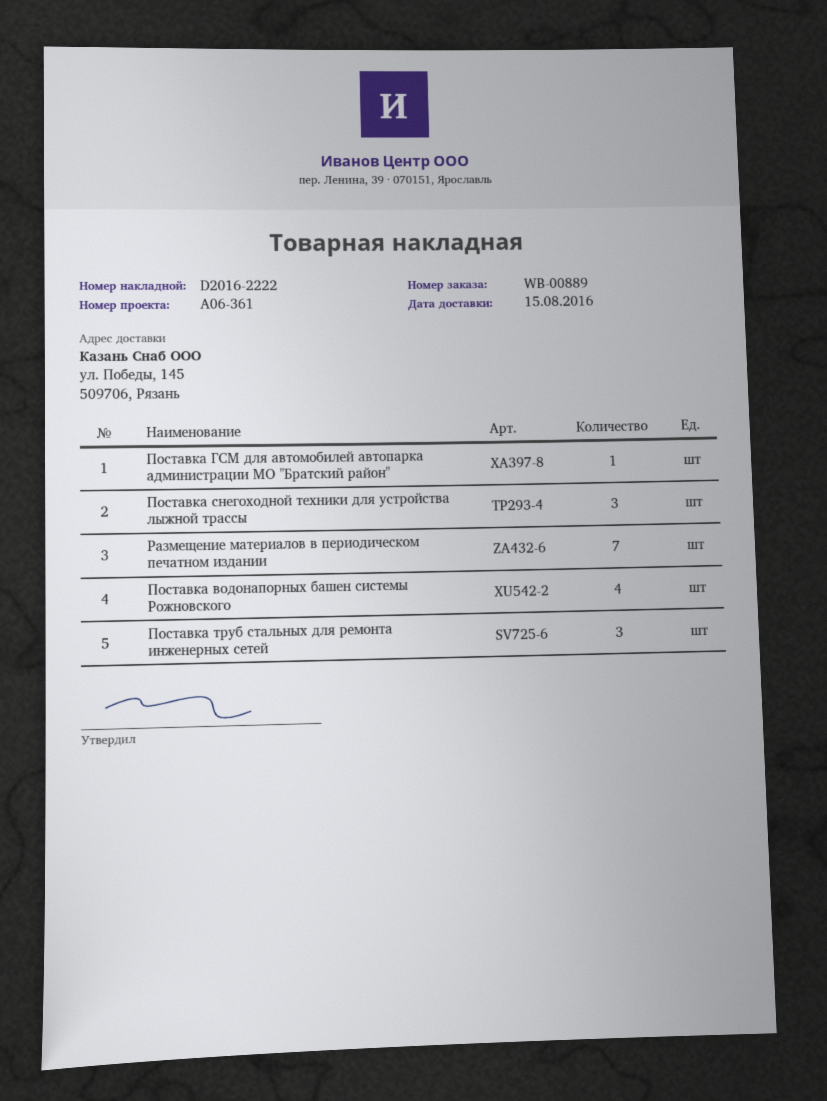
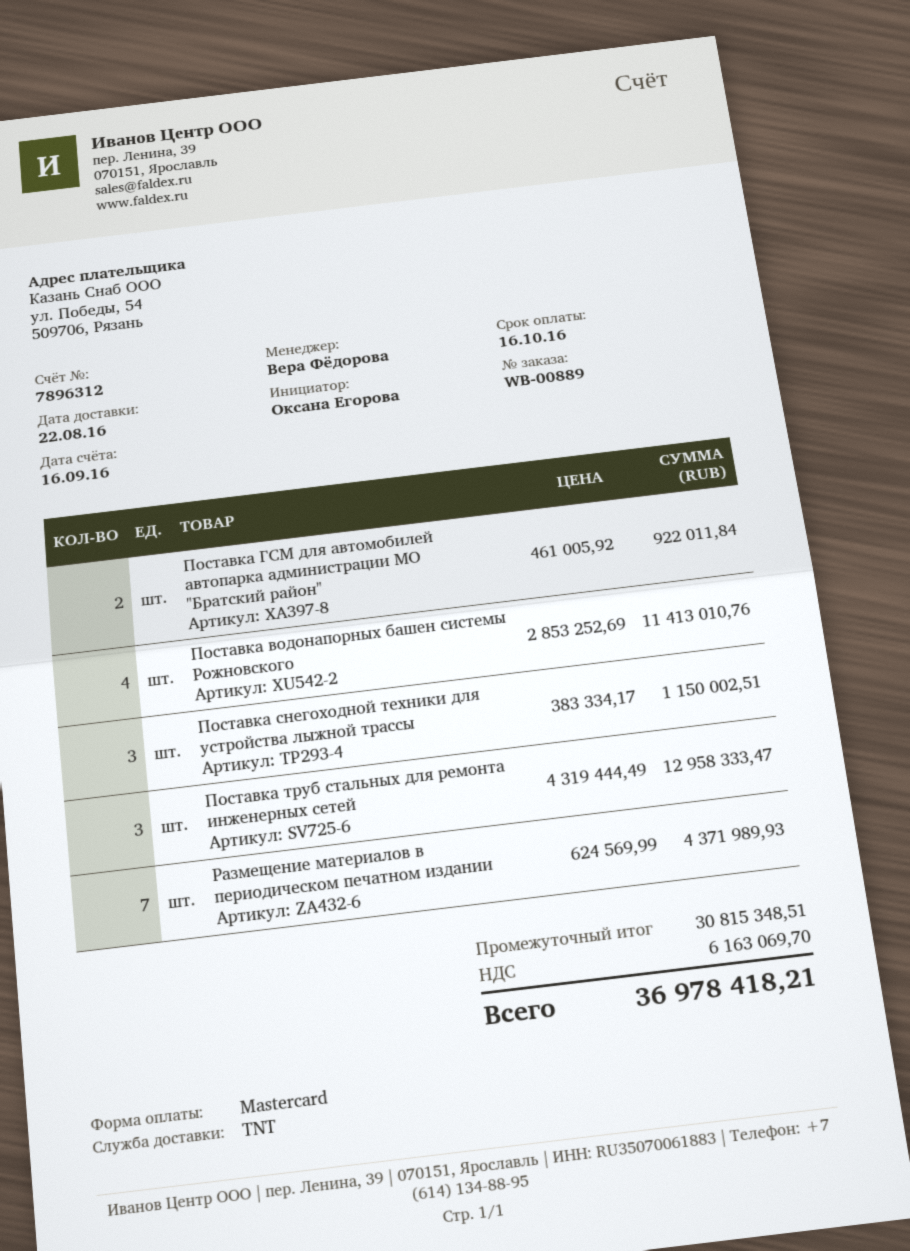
delivery date: 2016-08-15 -> 2016-08-22
Поставка ГСМ для автомобилей автопарка администрации МО "Братский район": 1 -> 2

